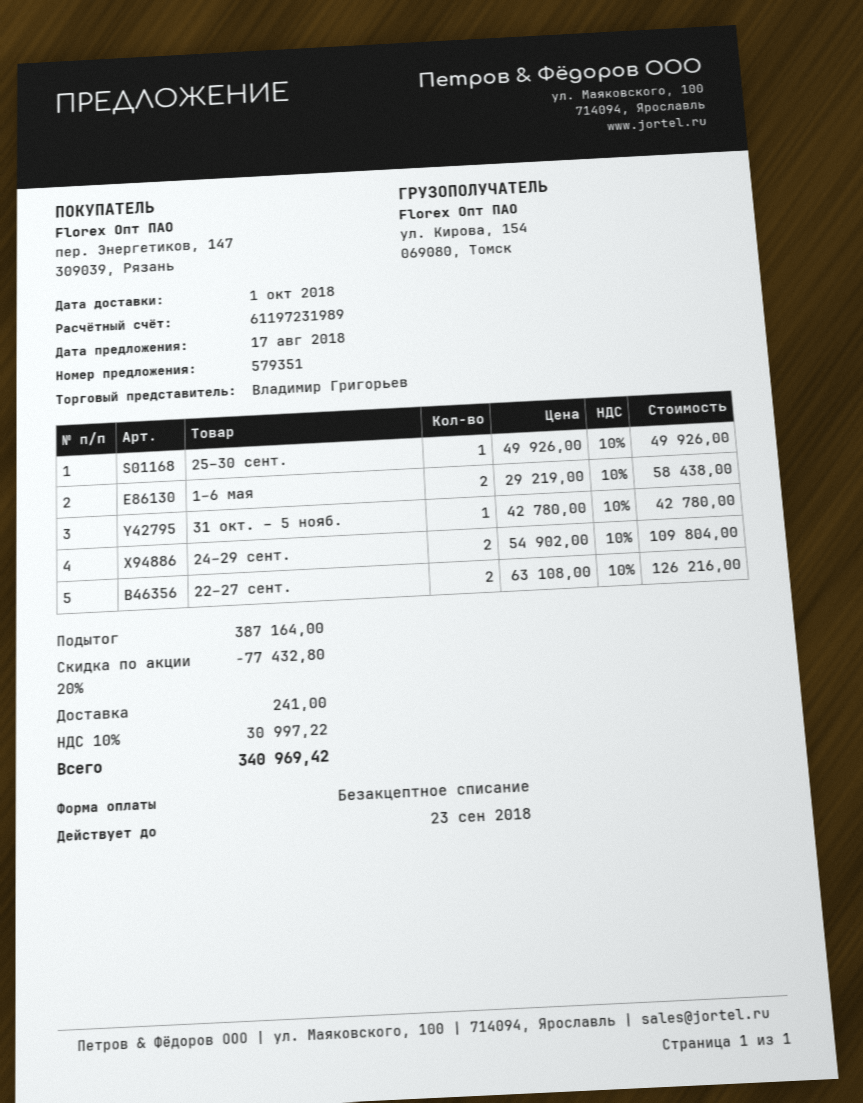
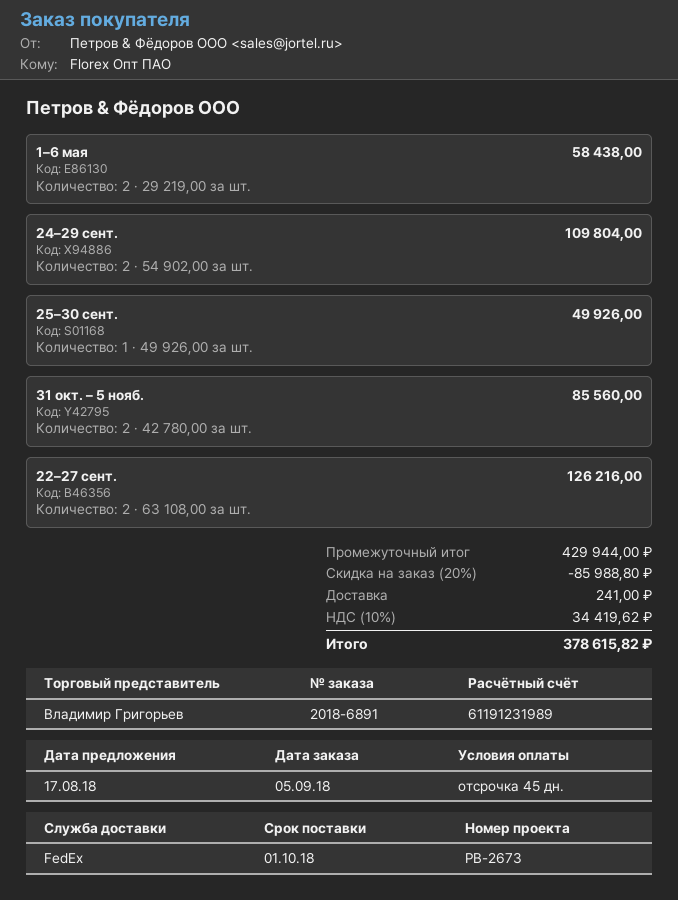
bank account: 61197231989 -> 61191231989
31 окт. – 5 нояб.: 1 x 42780.00 = 42780.00 -> 2 x 42780.00 = 85560.00
subtotal: 387164.00 -> 429944.00
discount: 20% = 77432.80 -> 20% = 85988.80
tax: 10% = 30997.22 -> 10% = 34419.62
total: 340969.42 -> 378615.82

